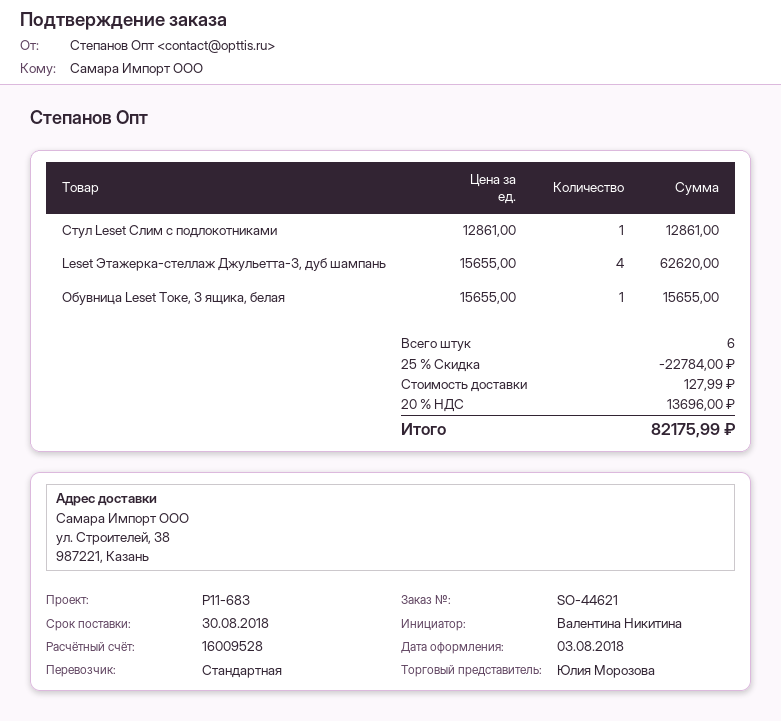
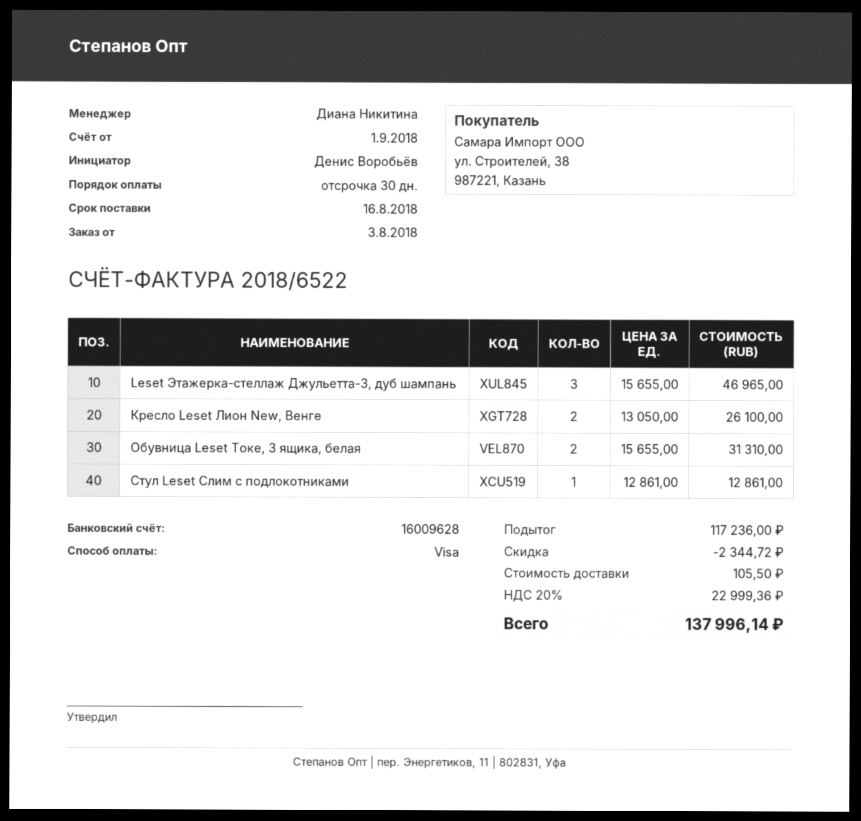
delivery date: 2018-08-30 -> 2018-08-16
ordered by: Валентина Никитина -> Денис Воробьёв
sales rep: Юлия Морозова -> Диана Никитина
bank account: 16009528 -> 16009628
Leset Этажерка-стеллаж Джульетта-3, дуб шампань: 4 x 15655.00 = 62620.00 -> 3 x 15655.00 = 46965.00
Обувница Leset Токе, 3 ящика, белая: 1 x 15655.00 = 15655.00 -> 2 x 15655.00 = 31310.00
Кресло Leset Лион New, Венге: none -> 2 x 13050.00 = 26100.00
discount: 22784.00 -> 2344.72
shipping: 127.99 -> 105.50
tax: 20% = 13696.00 -> 20% = 22999.36
total: 82175.99 -> 137996.14

